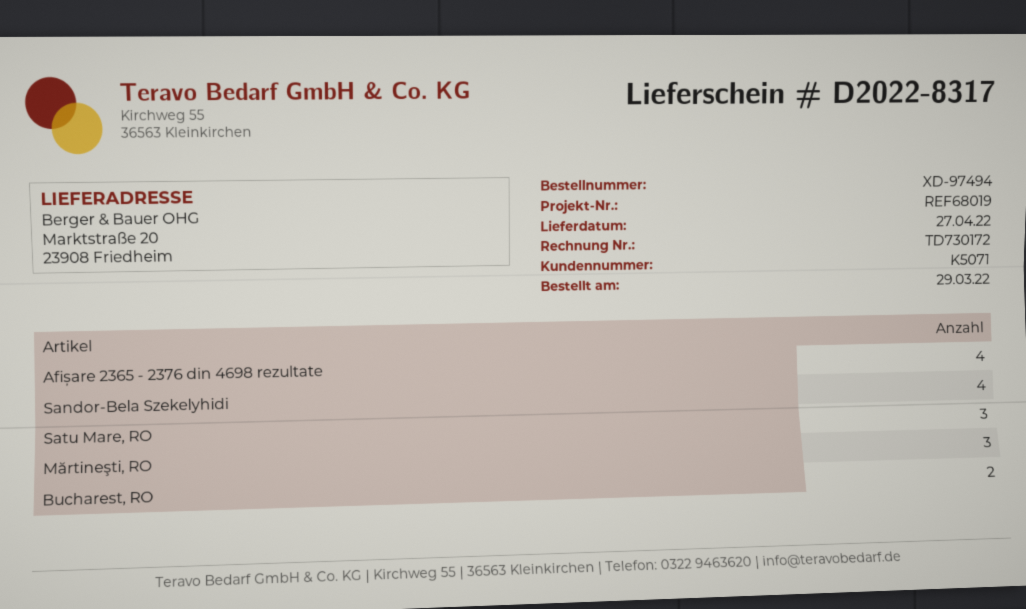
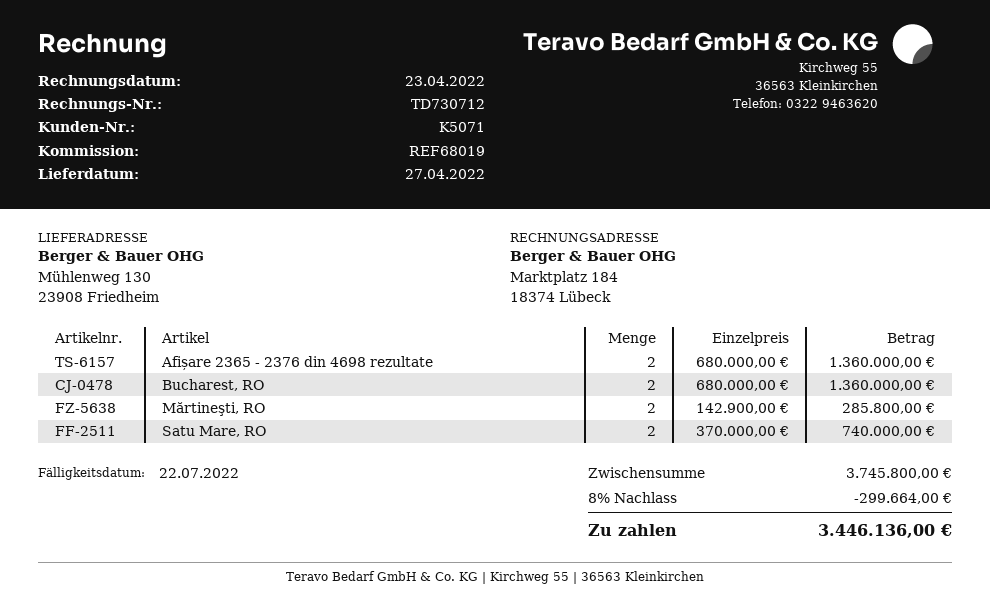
invoice number: TD730172 -> TD730712
ship to: Marktstraße 20, 23908 Friedheim -> Mühlenweg 130, 23908 Friedheim
Afișare 2365 - 2376 din 4698 rezultate: 4 -> 2
Sandor-Bela Szekelyhidi: 4 -> none
Satu Mare, RO: 3 -> 2
Mărtineşti, RO: 3 -> 2

